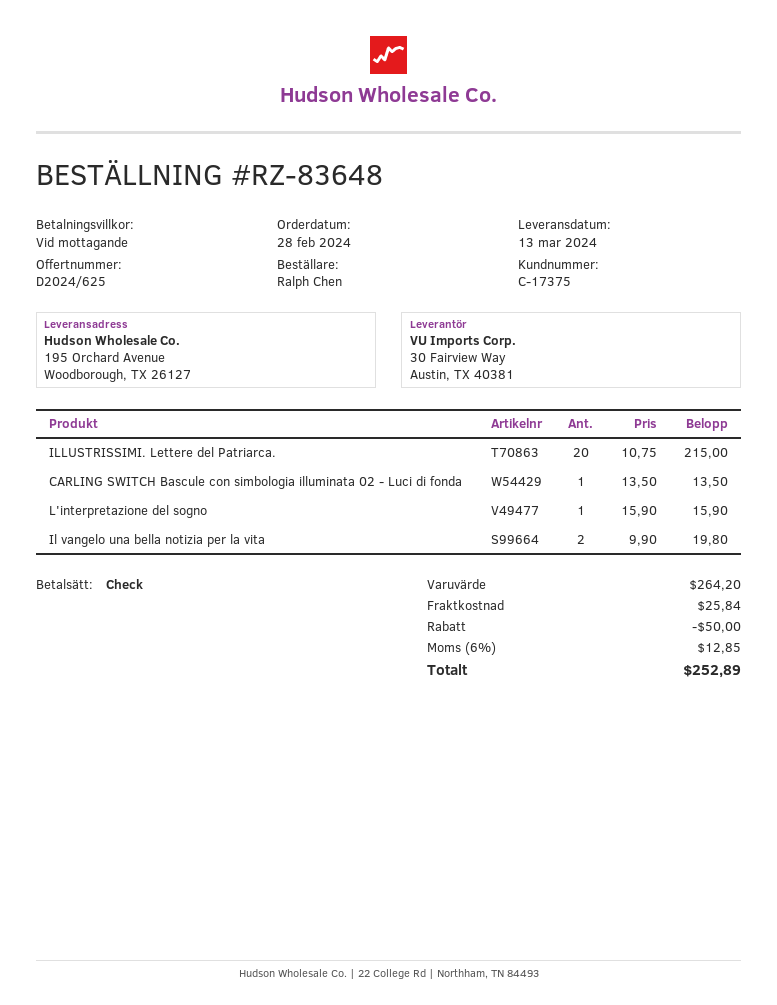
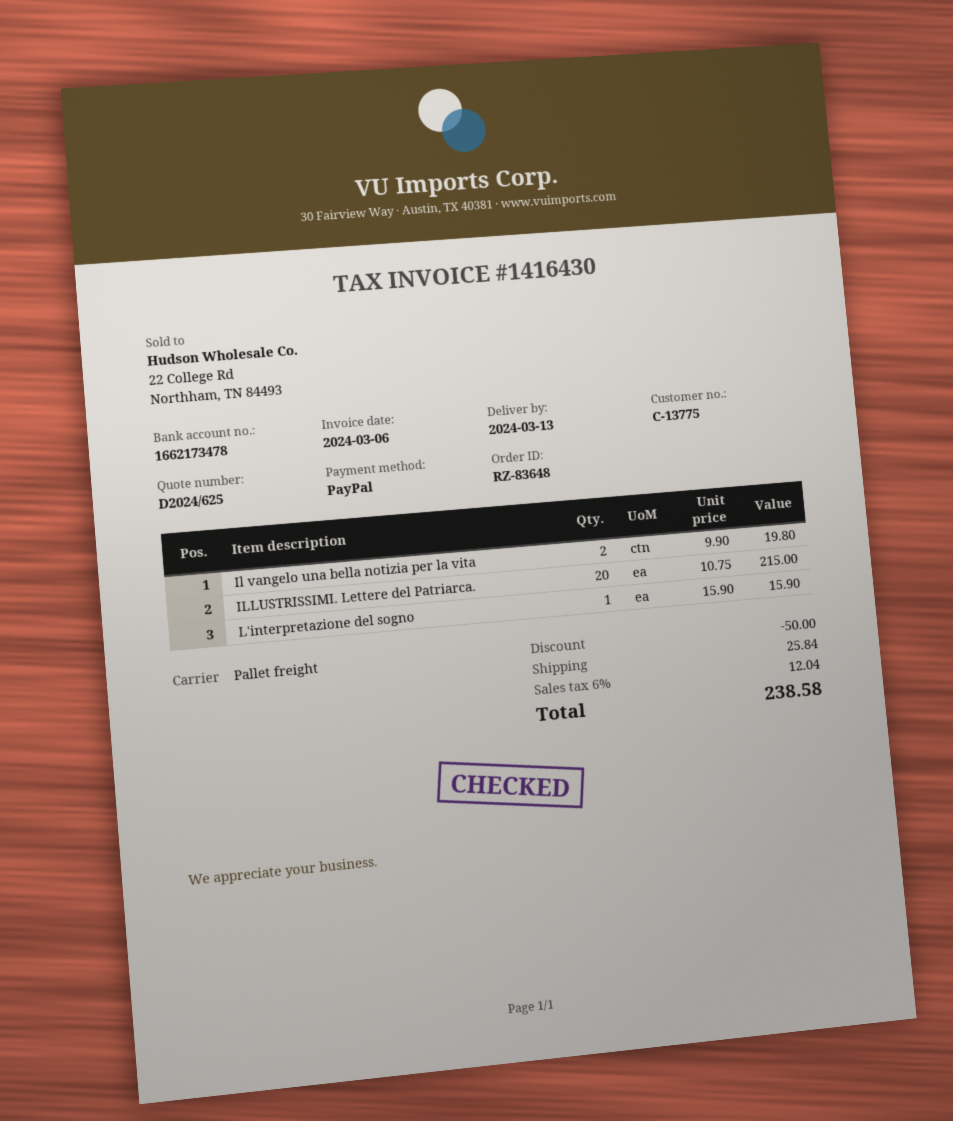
customer number: C-17375 -> C-13775
payment method: cheque -> PayPal
CARLING SWITCH Bascule con simbologia illuminata 02 - Luci di fonda: 1 x 13.50 = 13.50 -> none
tax: 6% = 12.85 -> 6% = 12.04
total: 252.89 -> 238.58

